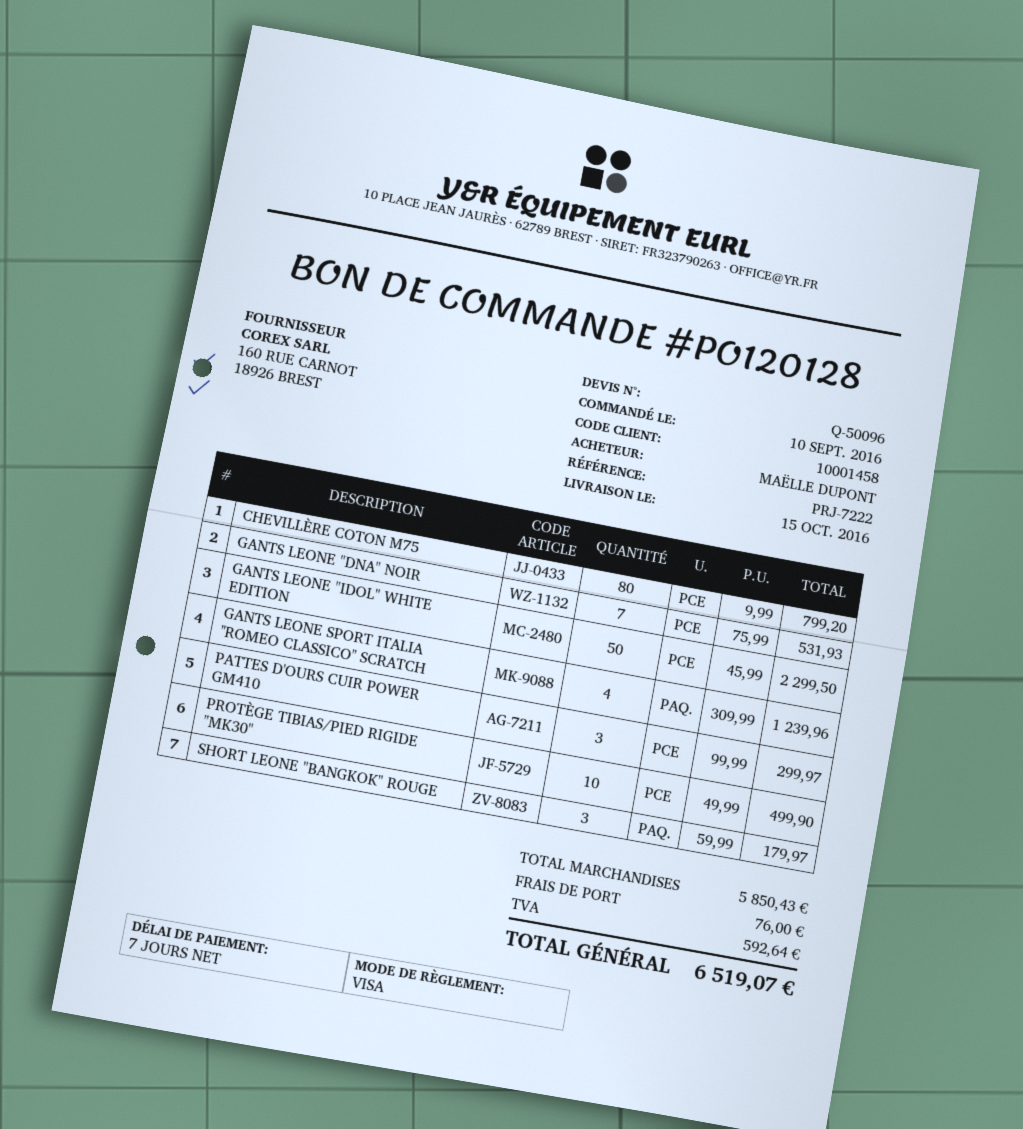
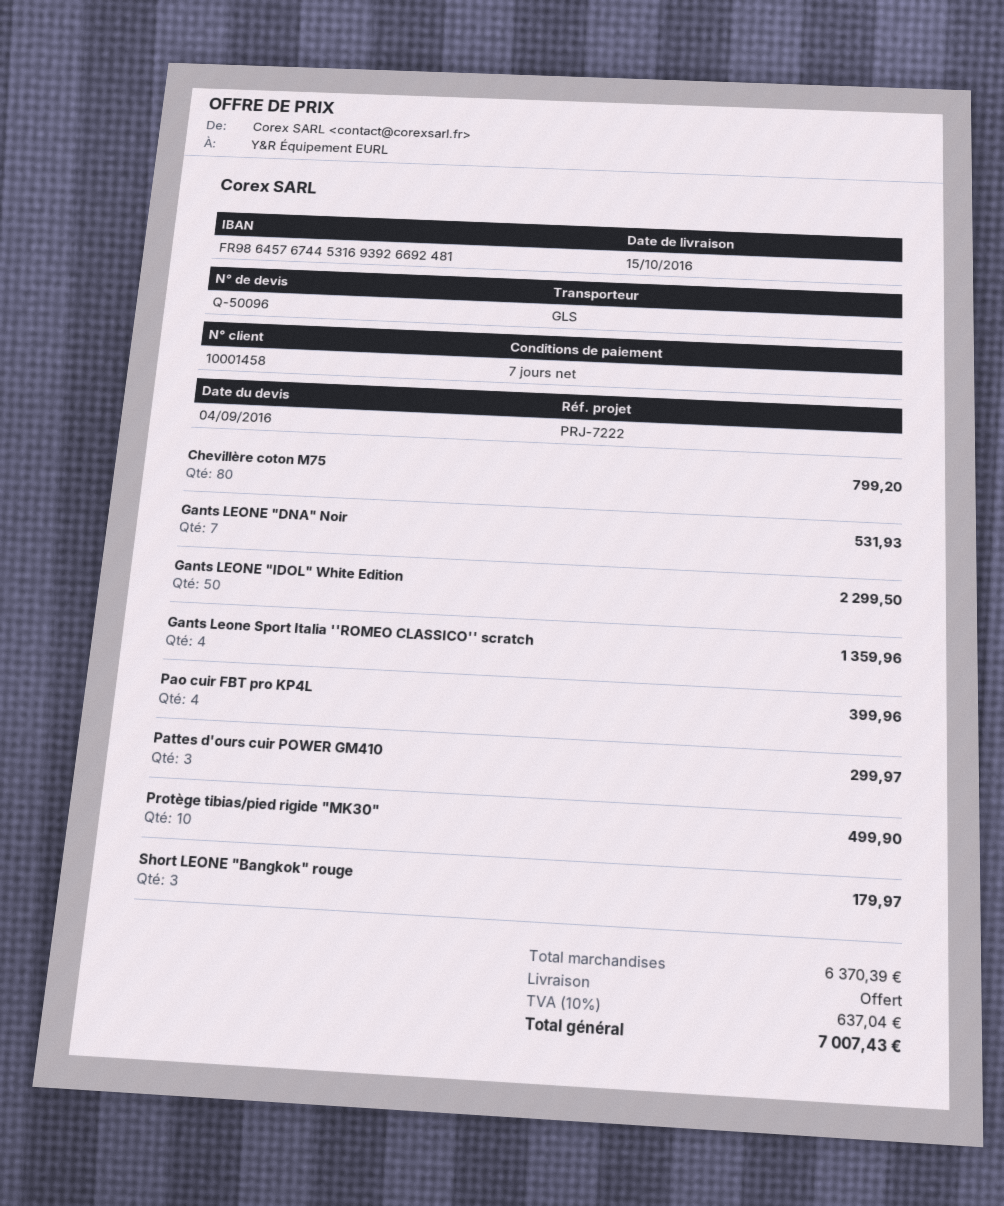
GANTS LEONE SPORT ITALIA ''ROMEO CLASSICO'' SCRATCH: 4 for 1239.96 -> 4 for 1359.96
Pao cuir FBT pro KP4L: none -> 4 for 399.96
subtotal: 5850.43 -> 6370.39
shipping: 76.00 -> 0.00
tax: 592.64 -> 637.04
total: 6519.07 -> 7007.43

